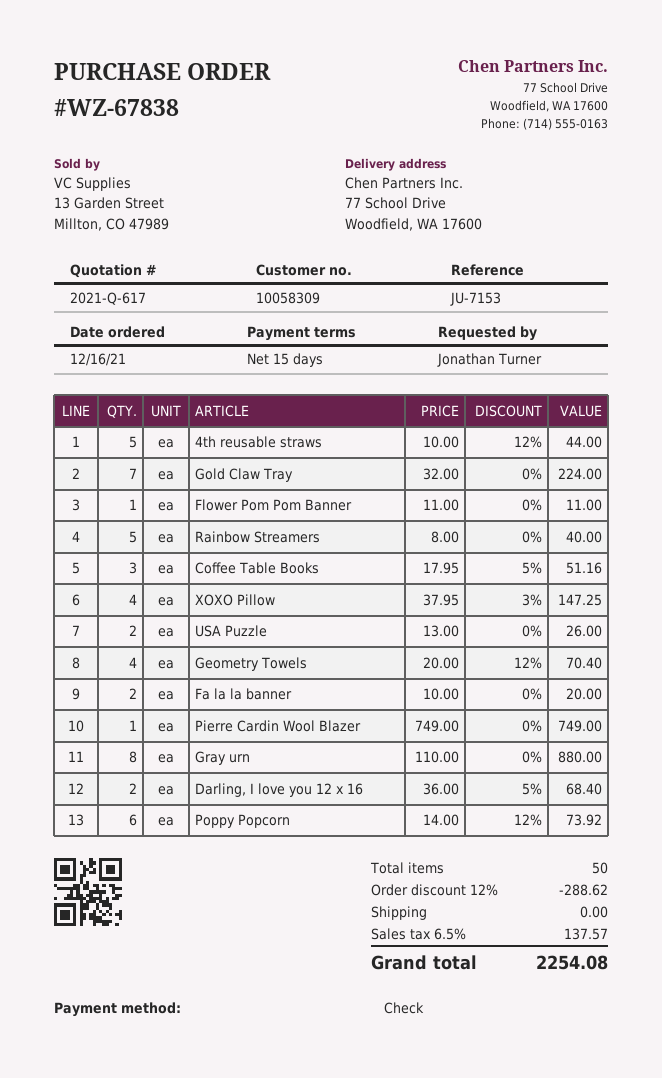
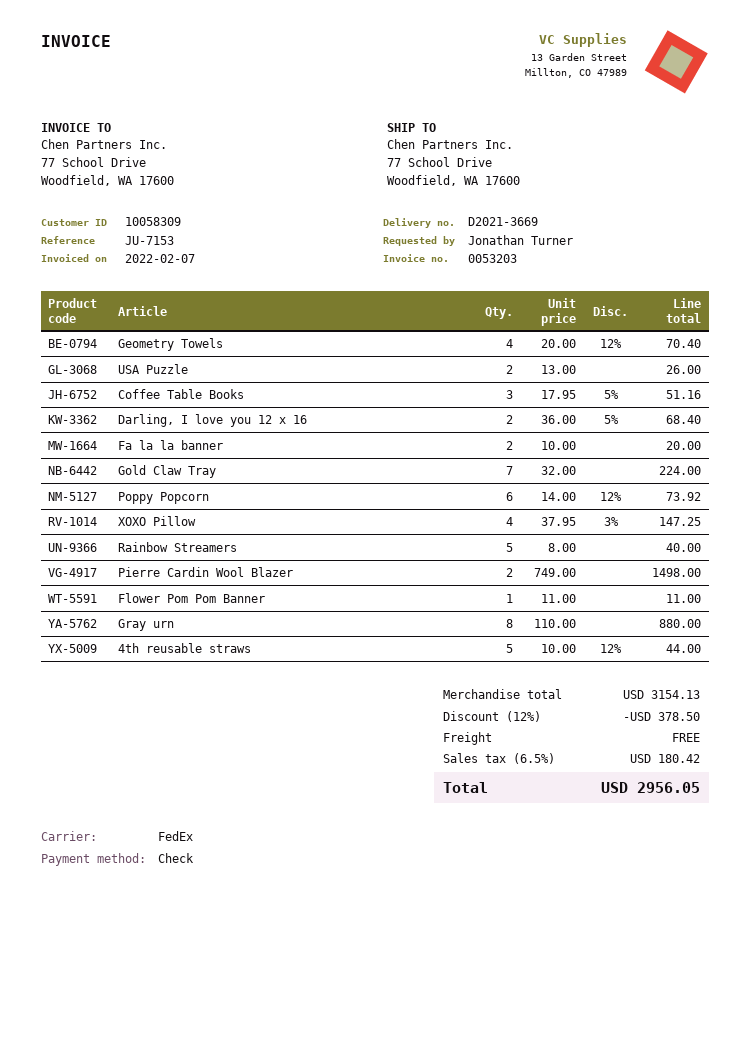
Pierre Cardin Wool Blazer: 1 x 749.00 = 749.00 -> 2 x 749.00 = 1498.00
discount: 12% = 288.62 -> 12% = 378.50
tax: 6.5% = 137.57 -> 6.5% = 180.42
total: 2254.08 -> 2956.05

